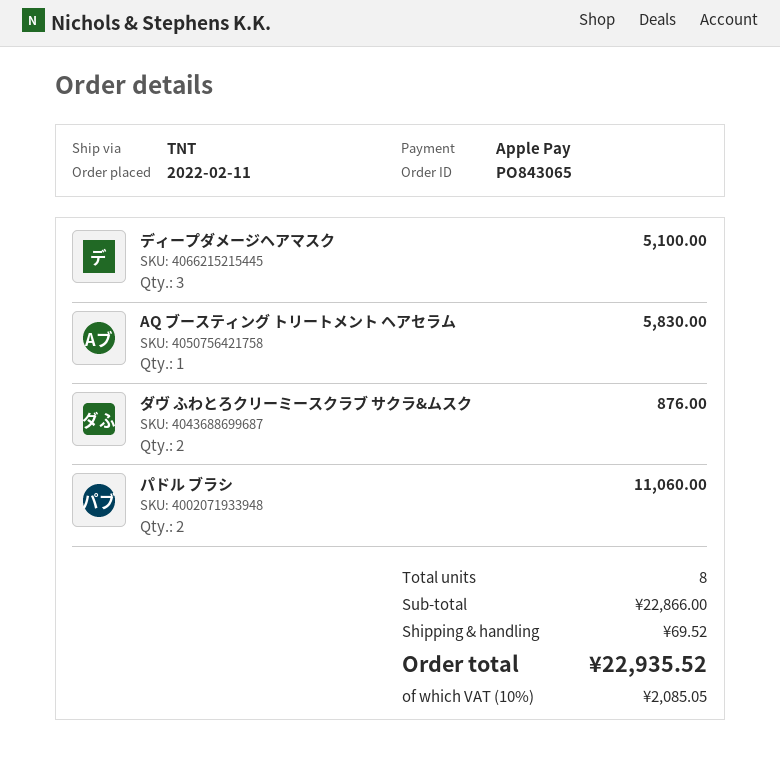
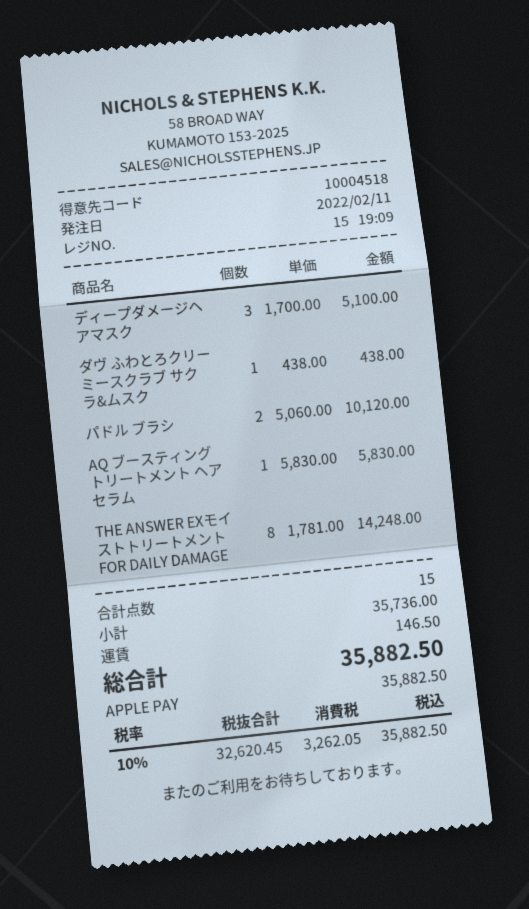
ダヴ ふわとろクリーミースクラブ サクラ&ムスク: 2 for 876.00 -> 1 for 438.00
パドル ブラシ: 2 for 11060.00 -> 2 for 10120.00
THE ANSWER EXモイストトリートメント FOR DAILY DAMAGE: none -> 8 for 14248.00
total quantity: 8 -> 15
subtotal: 22866.00 -> 35736.00
shipping: 69.52 -> 146.50
tax: 10% = 2085.05 -> 10% = 3262.05
total: 22935.52 -> 35882.50

